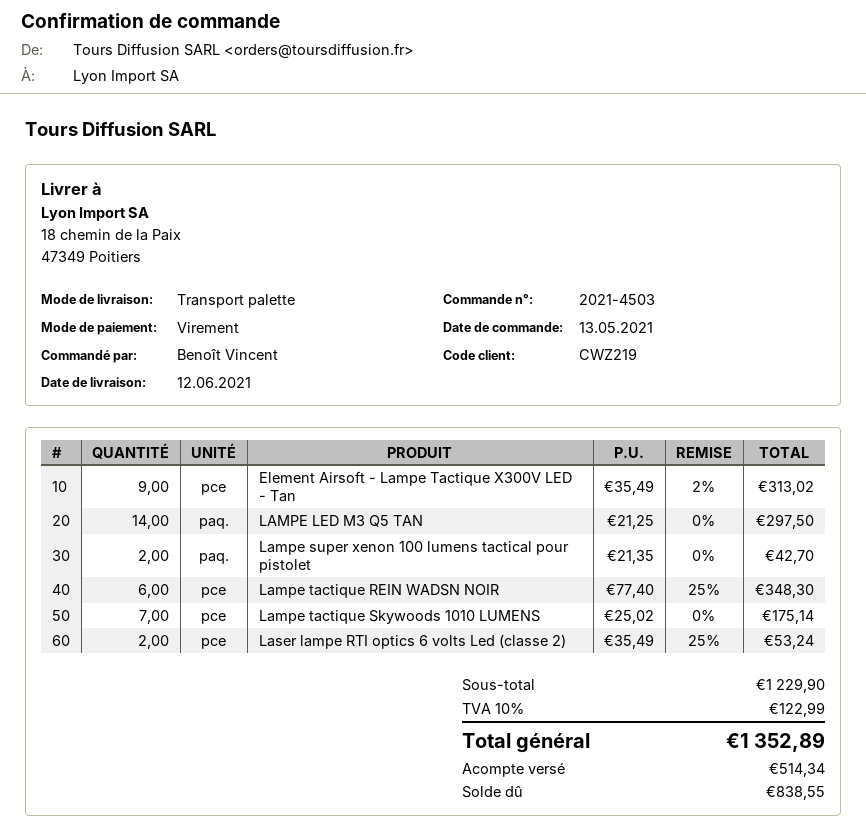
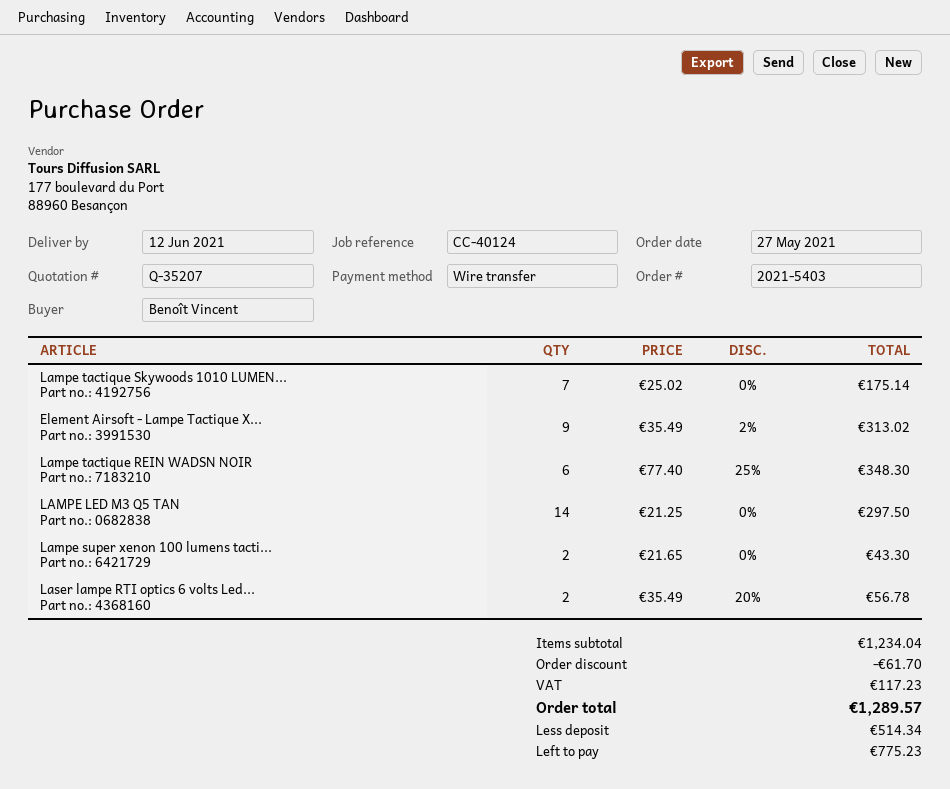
order number: 2021-4503 -> 2021-5403
order date: 2021-05-13 -> 2021-05-27
Lampe super xenon 100 lumens tactical pour pistolet: 2 x 21.35 = 42.70 -> 2 x 21.65 = 43.30
Laser lampe RTI optics 6 volts Led (classe 2): 2 x 35.49 - 25% = 53.24 -> 2 x 35.49 - 20% = 56.78
subtotal: 1229.90 -> 1234.04
discount: none -> 61.70
tax: 122.99 -> 117.23
total: 1352.89 -> 1289.57
balance: 838.55 -> 775.23

